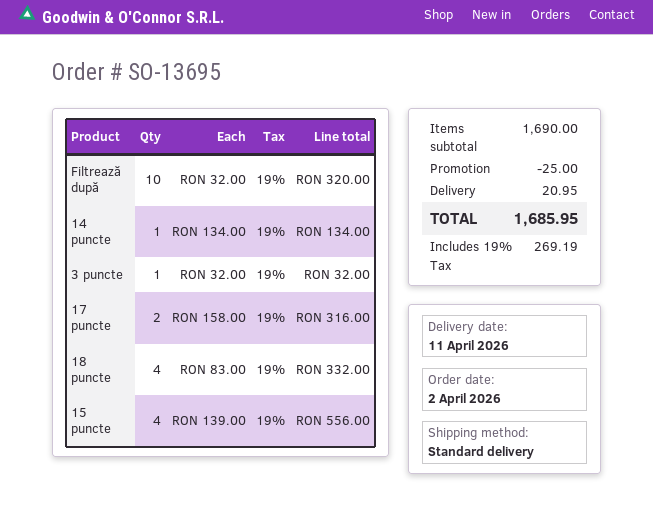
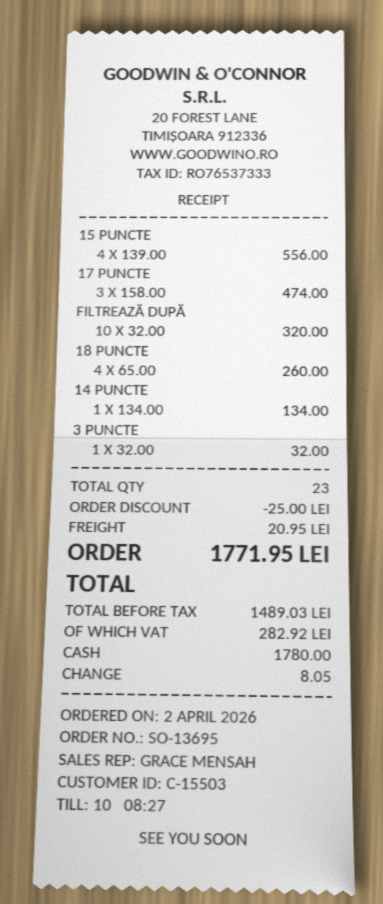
17 puncte: 2 x 158.00 = 316.00 -> 3 x 158.00 = 474.00
18 puncte: 4 x 83.00 = 332.00 -> 4 x 65.00 = 260.00
tax: 269.19 -> 282.92
total: 1685.95 -> 1771.95

